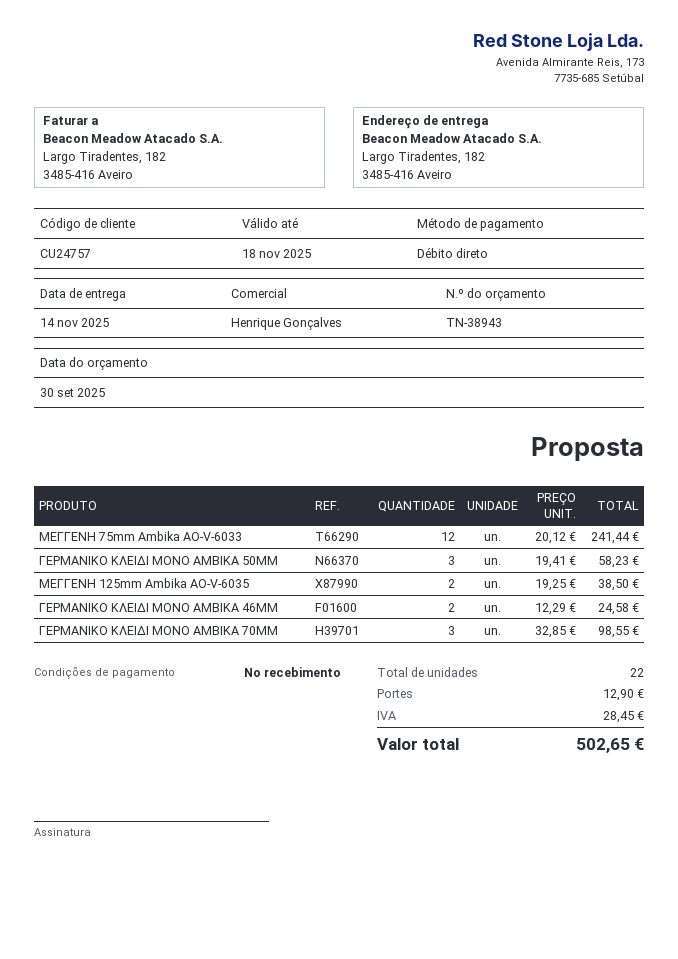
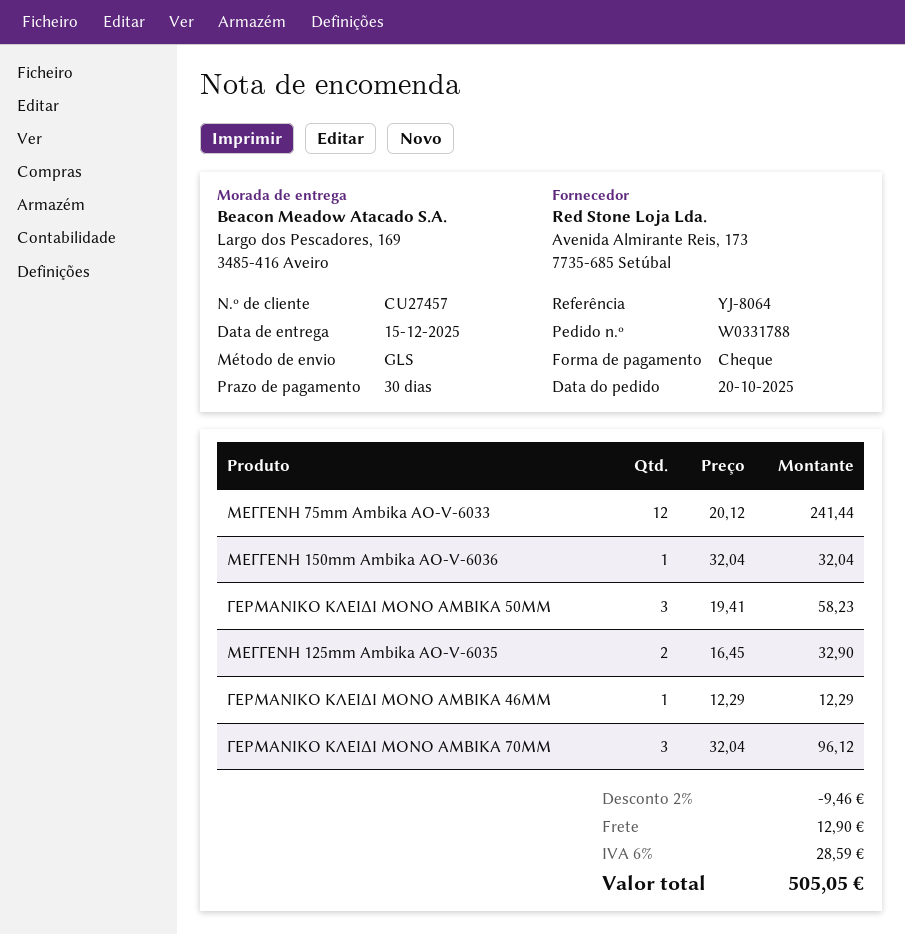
delivery date: 2025-11-14 -> 2025-12-15
payment terms: on receipt -> 30 days
customer number: CU24757 -> CU27457
payment method: direct debit -> cheque
ship to: Largo Tiradentes, 182, 3485-416 Aveiro -> Largo dos Pescadores, 169, 3485-416 Aveiro
ΜΕΓΓΕΝΗ 125mm Ambika AO-V-6035: 2 x 19.25 = 38.50 -> 2 x 16.45 = 32.90
ΓΕΡΜΑΝΙΚO ΚΛΕΙΔΙ ΜΟΝΟ AMBIKA 46MM: 2 x 12.29 = 24.58 -> 1 x 12.29 = 12.29
ΓΕΡΜΑΝΙΚO ΚΛΕΙΔΙ ΜΟΝΟ AMBIKA 70MM: 3 x 32.85 = 98.55 -> 3 x 32.04 = 96.12
ΜΕΓΓΕΝΗ 150mm Ambika AO-V-6036: none -> 1 x 32.04 = 32.04
discount: none -> 2% = 9.46
tax: 28.45 -> 28.59
total: 502.65 -> 505.05

